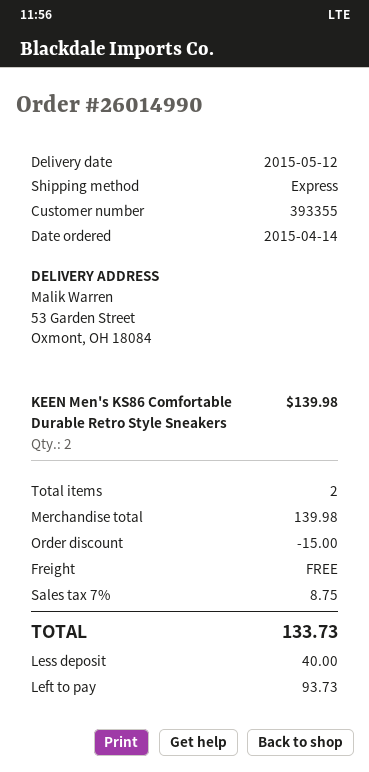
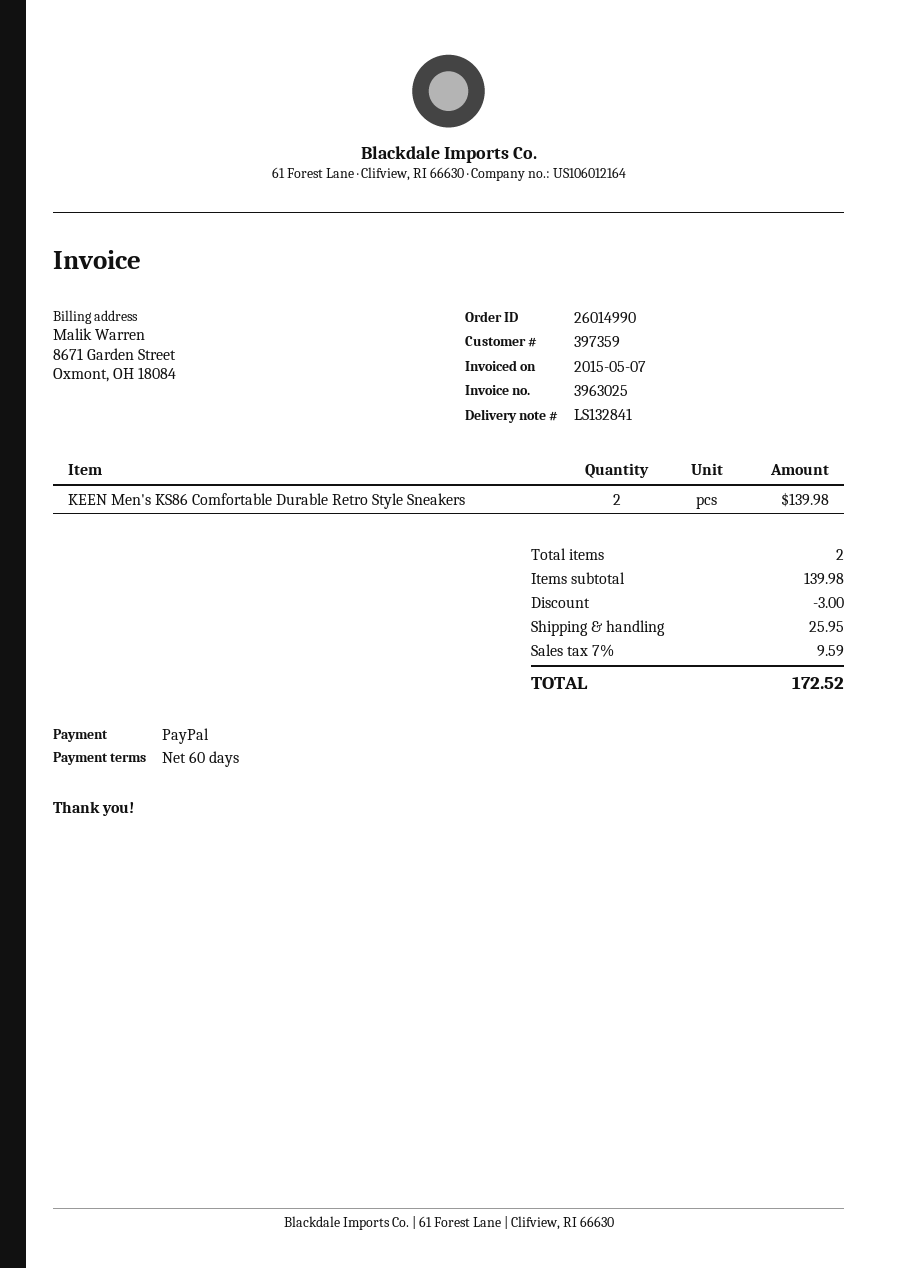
customer number: 393355 -> 397359
discount: 15.00 -> 3.00
shipping: 0.00 -> 25.95
tax: 7% = 8.75 -> 7% = 9.59
total: 133.73 -> 172.52

